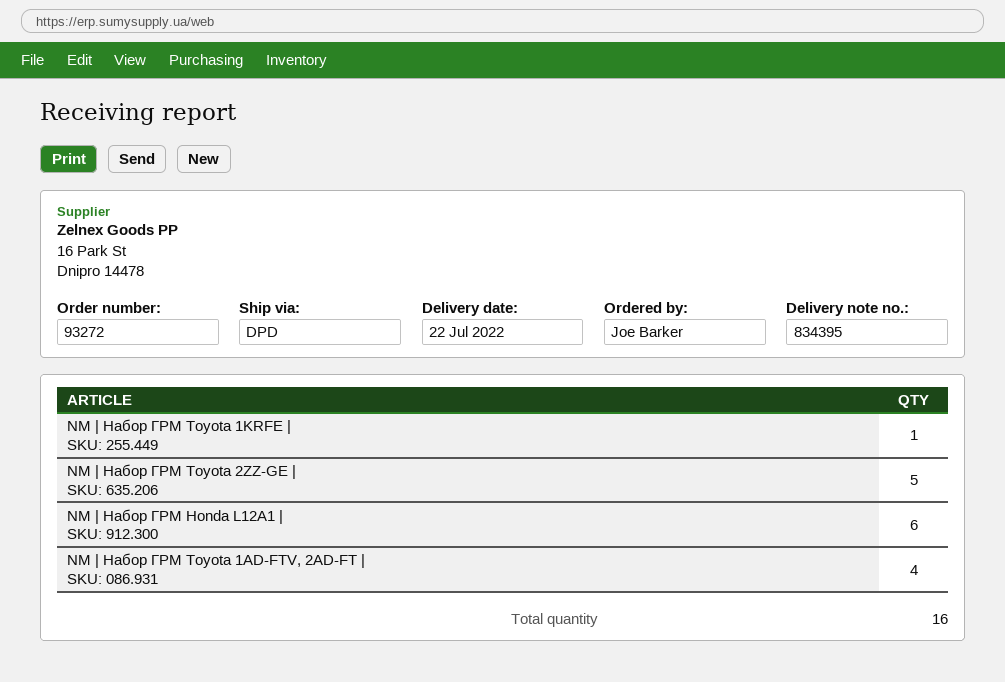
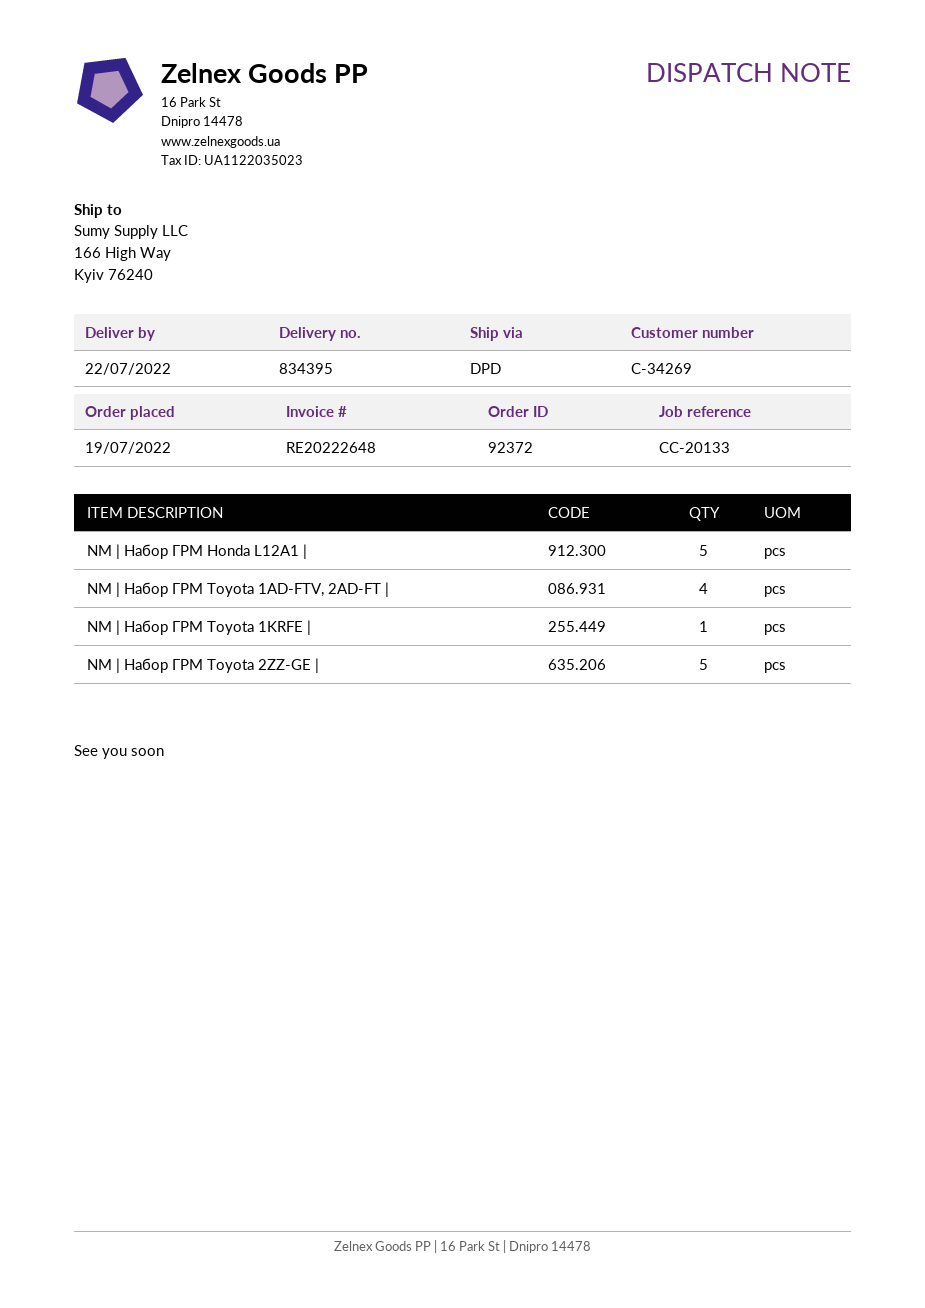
order number: 93272 -> 92372
NM | Набор ГРМ Honda L12A1 |: 6 -> 5

